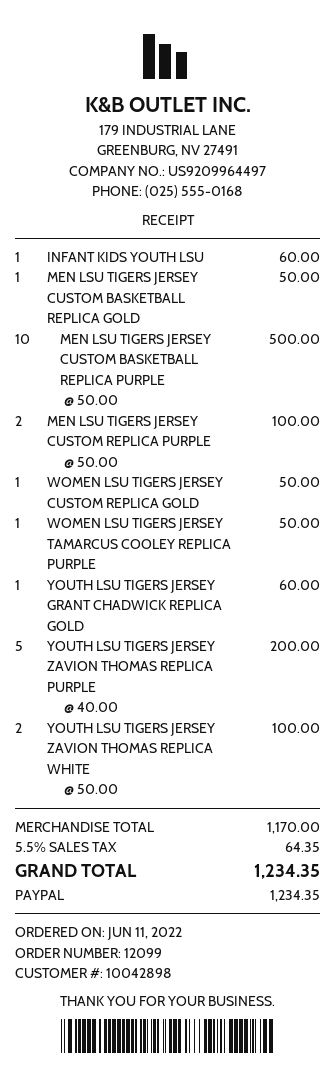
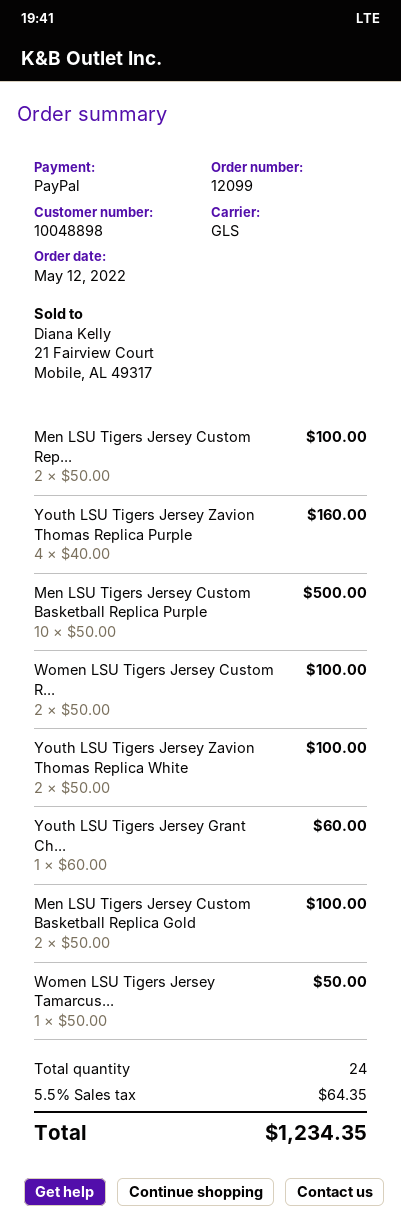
order date: 2022-06-11 -> 2022-05-12
customer number: 10042898 -> 10048898
INFANT KIDS YOUTH LSU: 1 x 60.00 = 60.00 -> none
MEN LSU TIGERS JERSEY CUSTOM BASKETBALL REPLICA GOLD: 1 x 50.00 = 50.00 -> 2 x 50.00 = 100.00
WOMEN LSU TIGERS JERSEY CUSTOM REPLICA GOLD: 1 x 50.00 = 50.00 -> 2 x 50.00 = 100.00
YOUTH LSU TIGERS JERSEY ZAVION THOMAS REPLICA PURPLE: 5 x 40.00 = 200.00 -> 4 x 40.00 = 160.00

